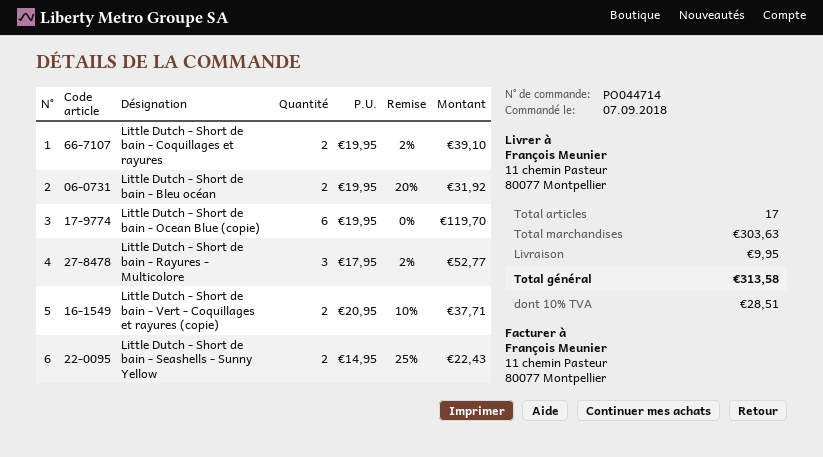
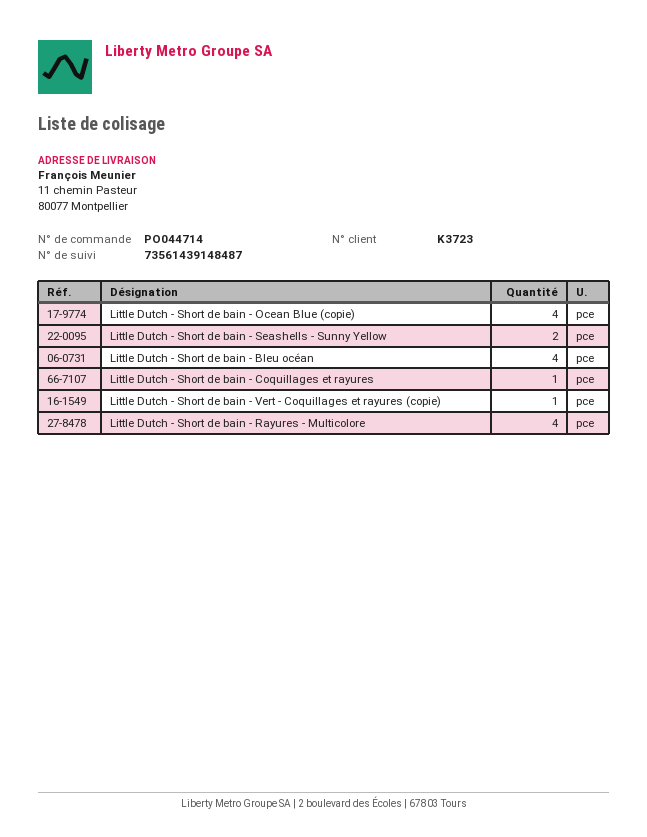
Little Dutch - Short de bain - Coquillages et rayures: 2 -> 1
Little Dutch - Short de bain - Bleu océan: 2 -> 4
Little Dutch - Short de bain - Ocean Blue (copie): 6 -> 4
Little Dutch - Short de bain - Rayures - Multicolore: 3 -> 4
Little Dutch - Short de bain - Vert - Coquillages et rayures (copie): 2 -> 1

